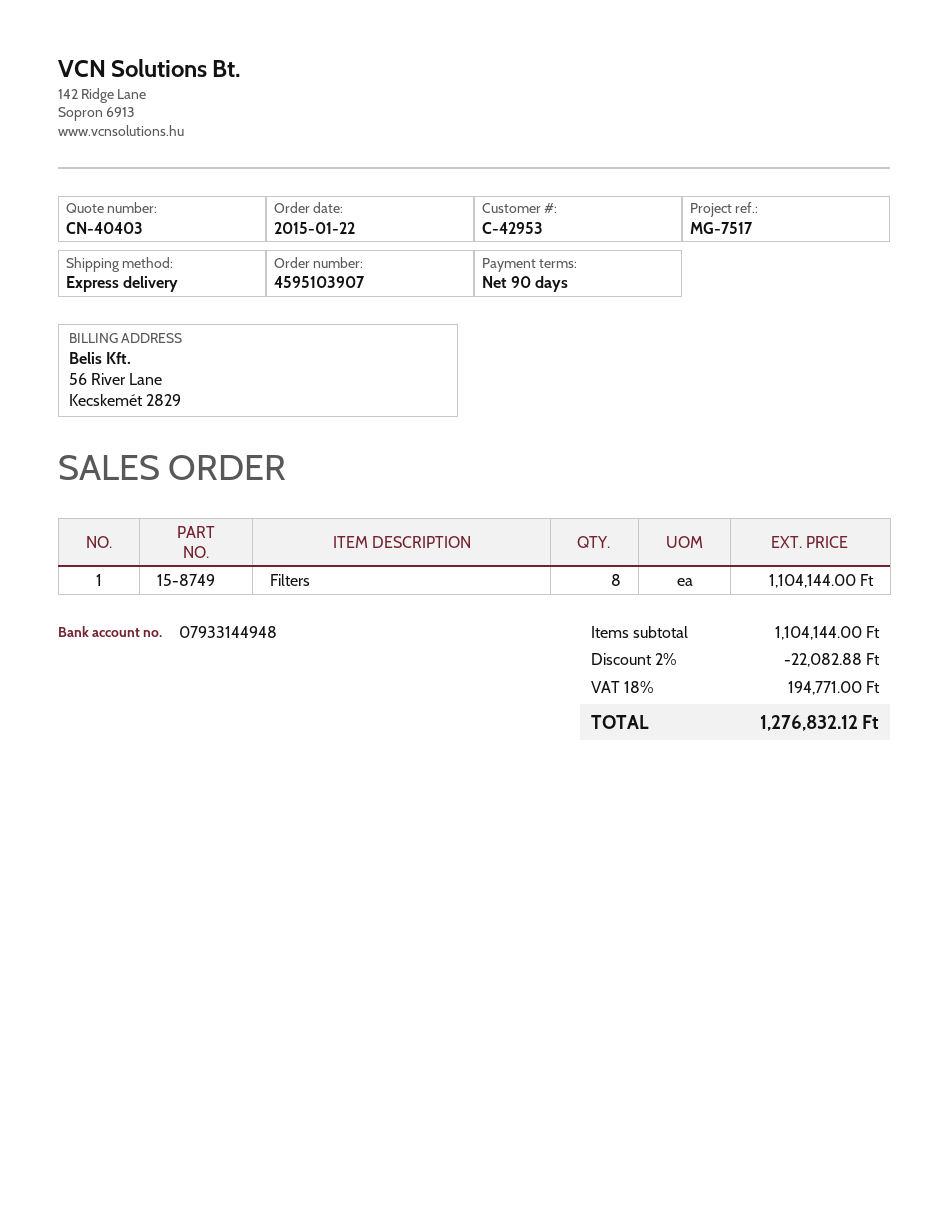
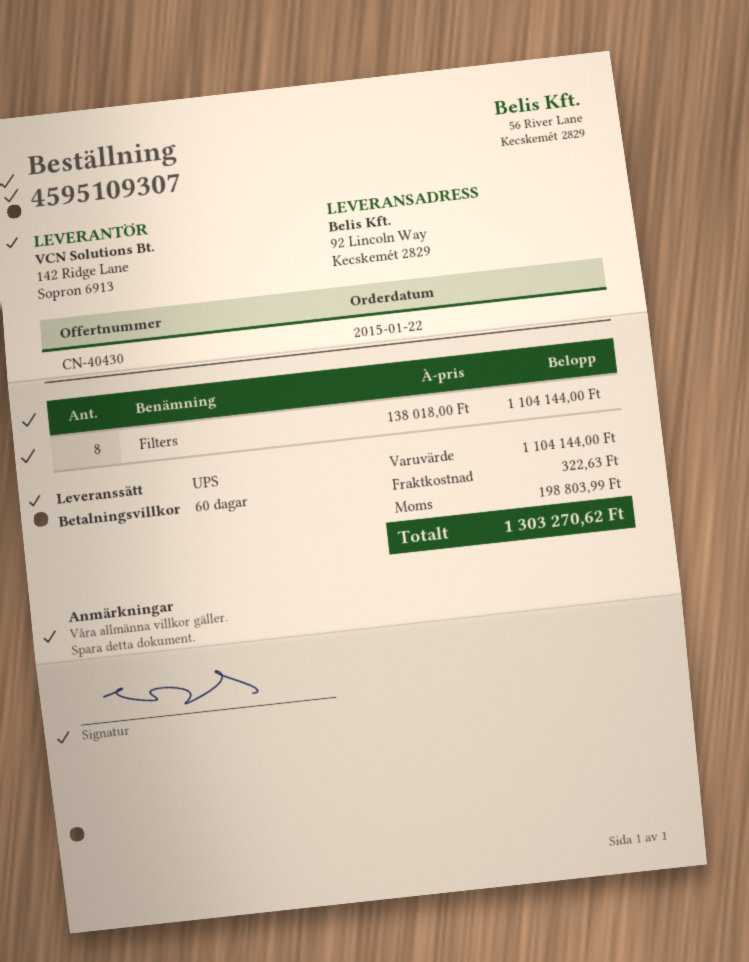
quote number: CN-40403 -> CN-40430
order number: 4595103907 -> 4595109307
payment terms: 90 days -> 60 days
shipping method: express -> UPS
discount: 2% = 22082.88 -> none
shipping: none -> 322.63
tax: 194771.00 -> 198803.99
total: 1276832.12 -> 1303270.62

